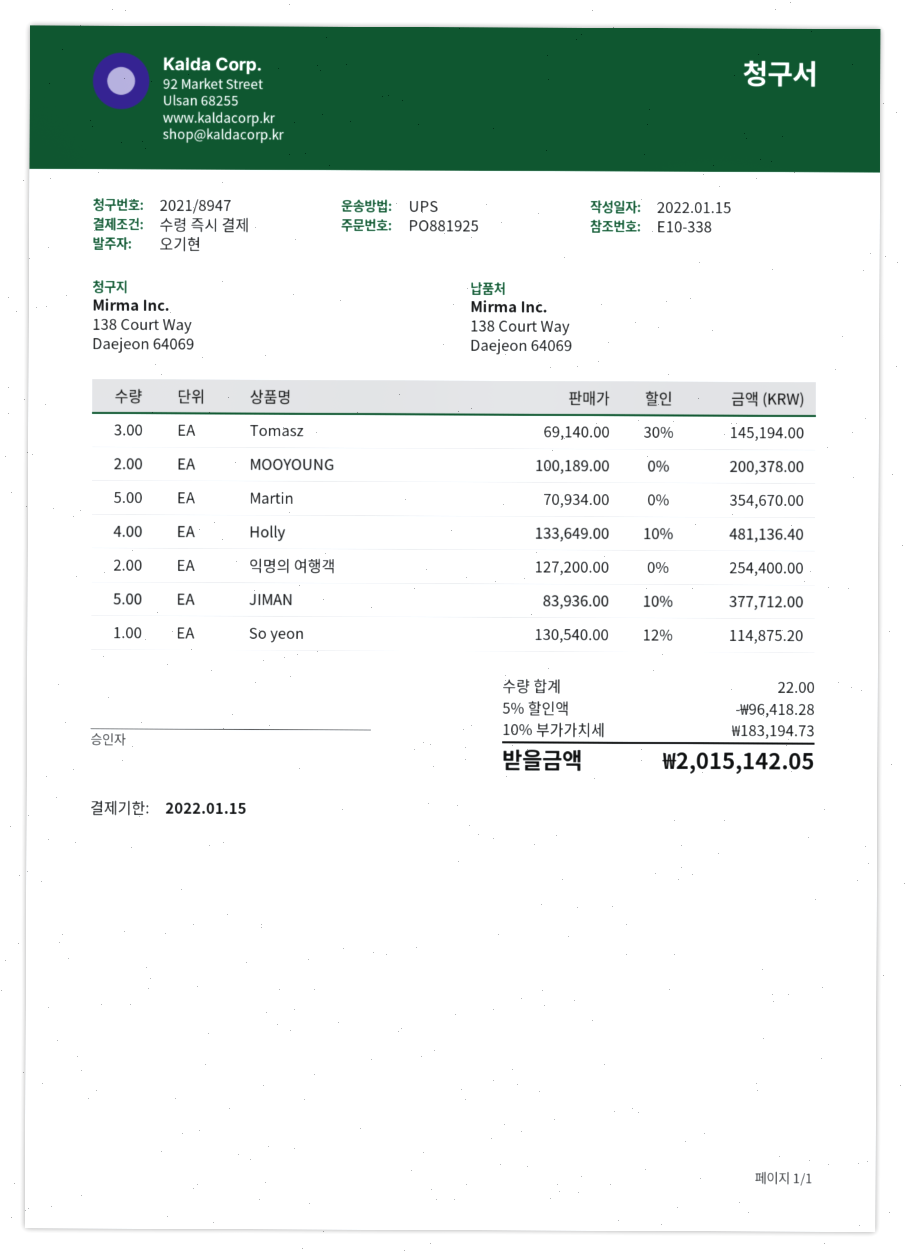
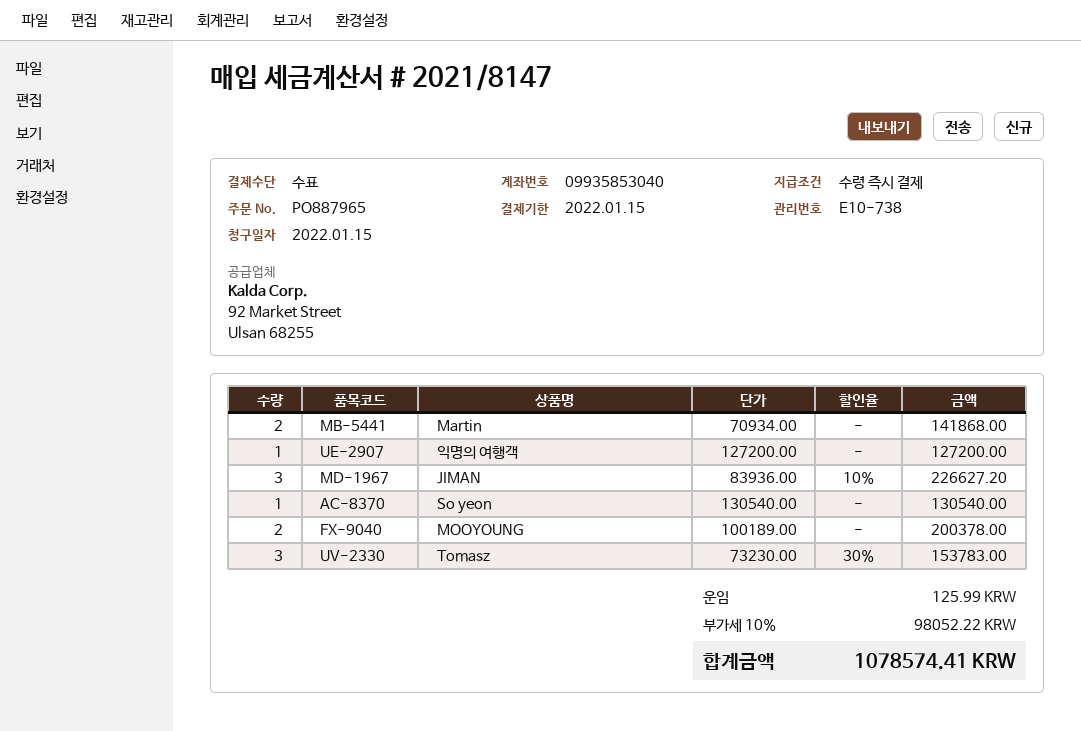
order number: PO881925 -> PO887965
invoice number: 2021/8947 -> 2021/8147
reference: E10-338 -> E10-738
Tomasz: 3 x 69140.00 - 30% = 145194.00 -> 3 x 73230.00 - 30% = 153783.00
Martin: 5 x 70934.00 = 354670.00 -> 2 x 70934.00 = 141868.00
Holly: 4 x 133649.00 - 10% = 481136.40 -> none
익명의 여행객: 2 x 127200.00 = 254400.00 -> 1 x 127200.00 = 127200.00
JIMAN: 5 x 83936.00 - 10% = 377712.00 -> 3 x 83936.00 - 10% = 226627.20
So yeon: 1 x 130540.00 - 12% = 114875.20 -> 1 x 130540.00 = 130540.00
discount: 5% = 96418.28 -> none
shipping: none -> 125.99
tax: 10% = 183194.73 -> 10% = 98052.22
total: 2015142.05 -> 1078574.41

